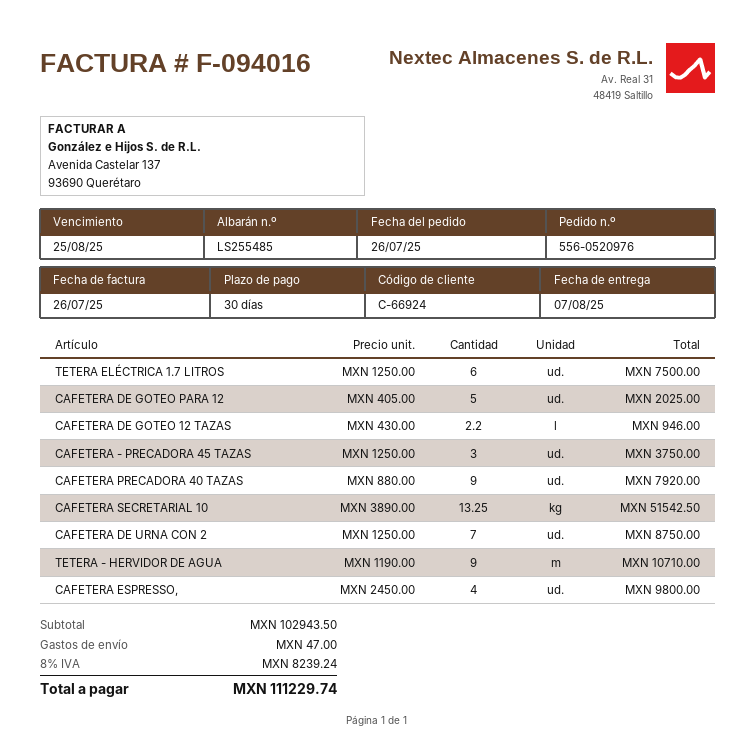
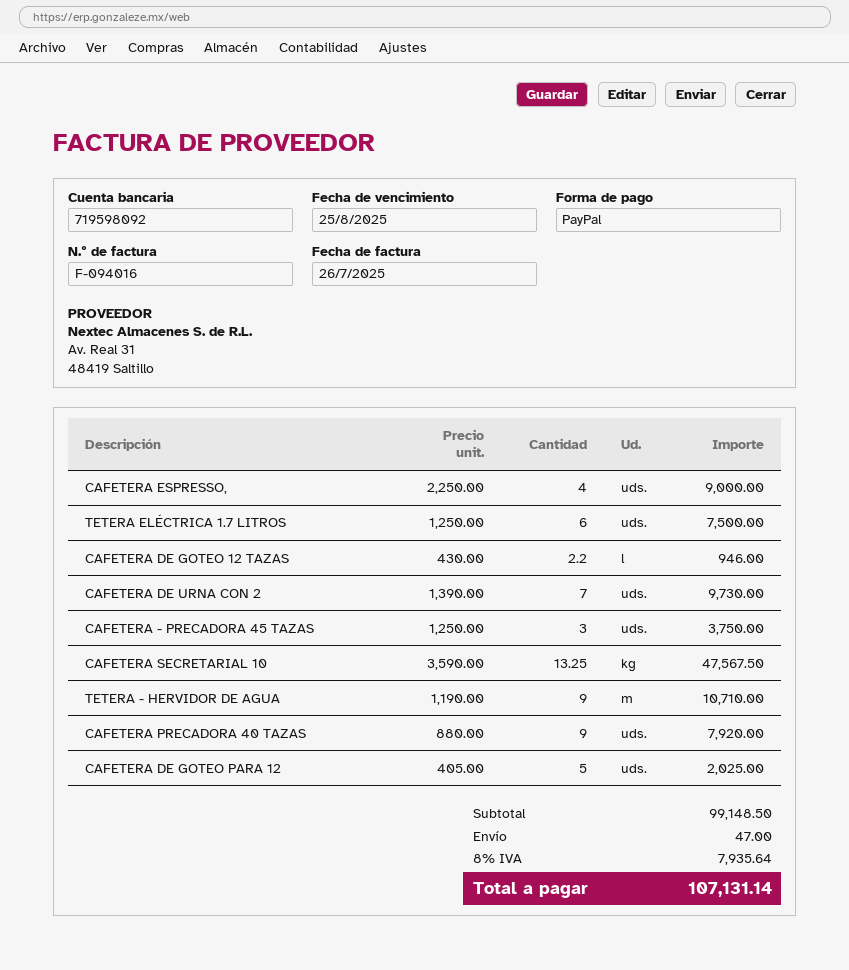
CAFETERA SECRETARIAL 10: 13.25 x 3890.00 = 51542.50 -> 13.25 x 3590.00 = 47567.50
CAFETERA DE URNA CON 2: 7 x 1250.00 = 8750.00 -> 7 x 1390.00 = 9730.00
CAFETERA ESPRESSO,: 4 x 2450.00 = 9800.00 -> 4 x 2250.00 = 9000.00
subtotal: 102943.50 -> 99148.50
tax: 8% = 8239.24 -> 8% = 7935.64
total: 111229.74 -> 107131.14

